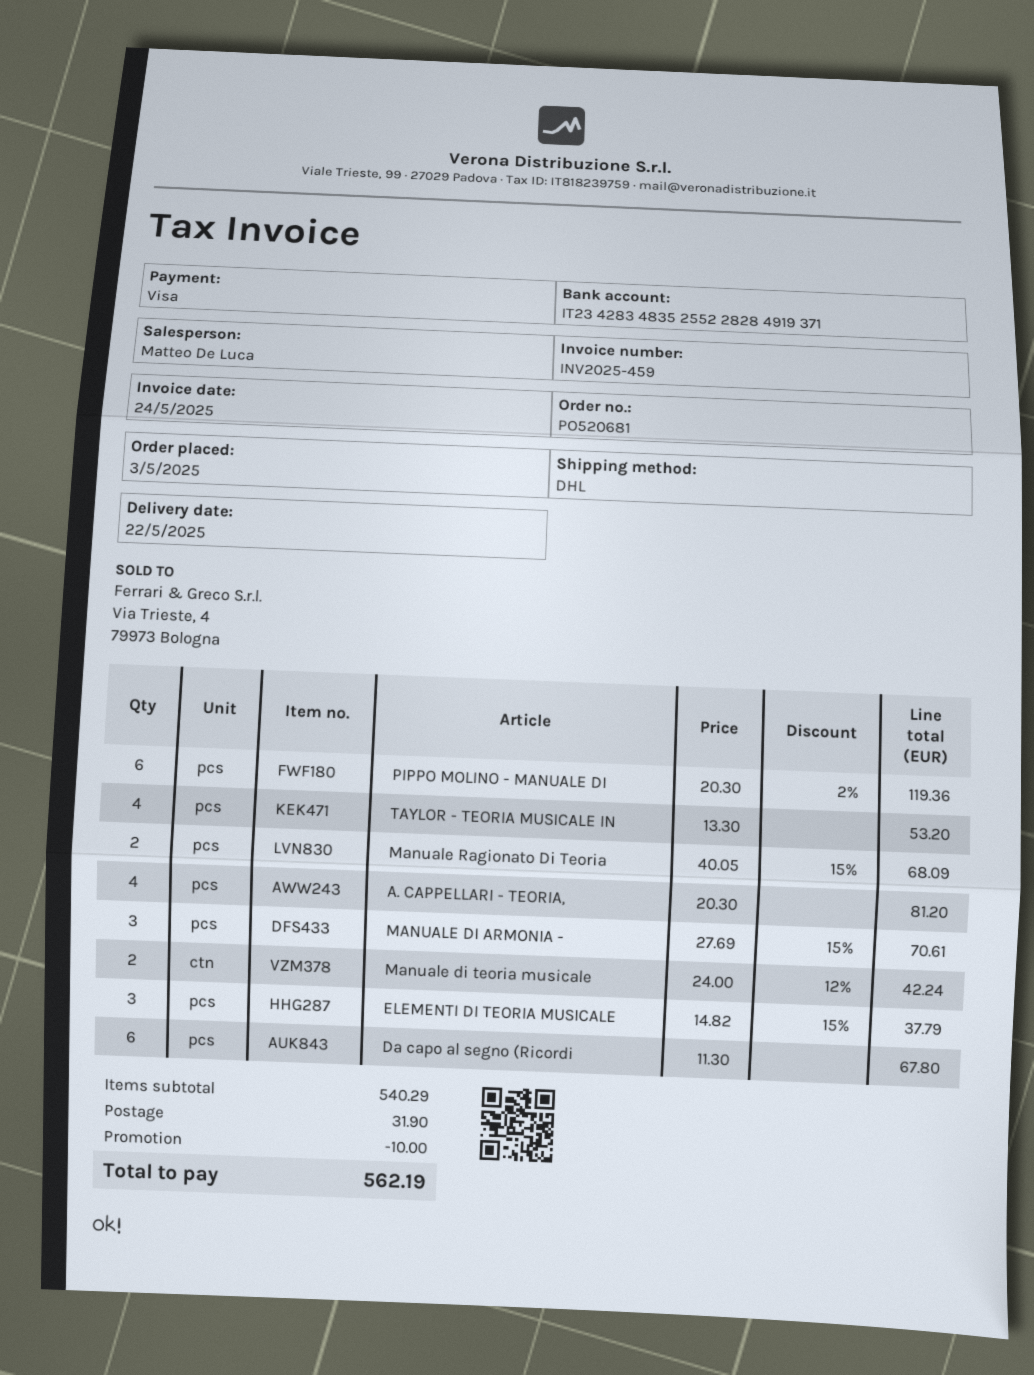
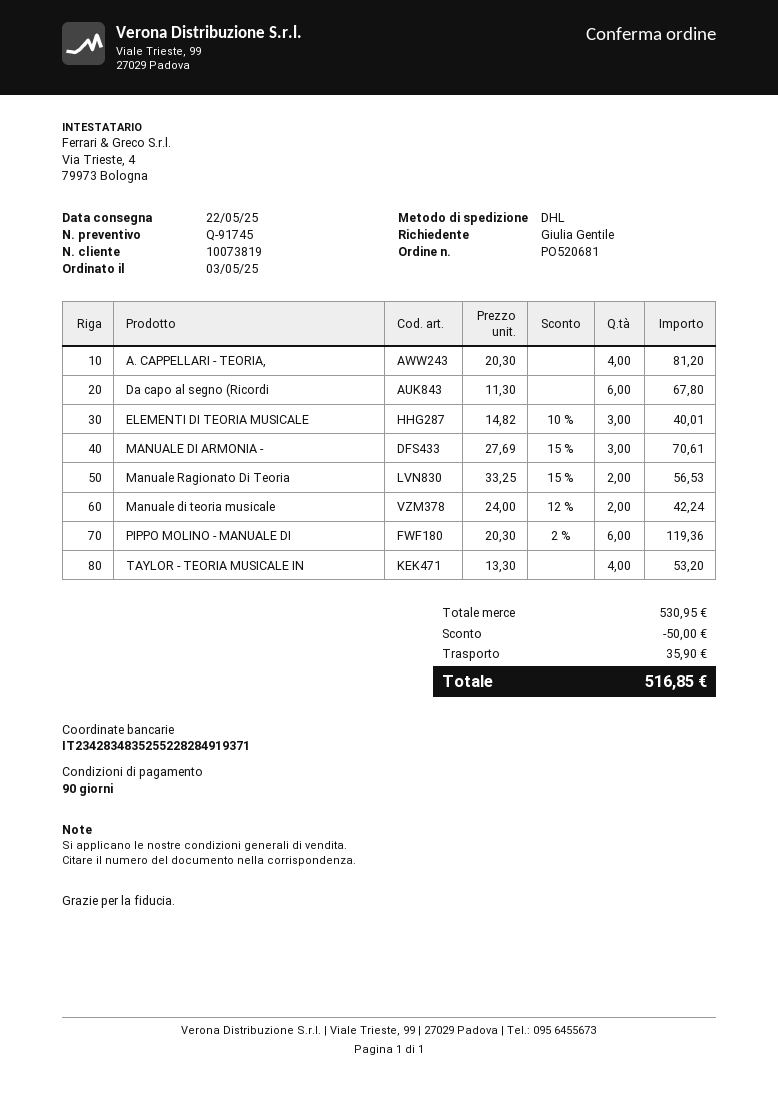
Manuale Ragionato Di Teoria: 2 x 40.05 - 15% = 68.09 -> 2 x 33.25 - 15% = 56.53
ELEMENTI DI TEORIA MUSICALE: 3 x 14.82 - 15% = 37.79 -> 3 x 14.82 - 10% = 40.01
subtotal: 540.29 -> 530.95
discount: 10.00 -> 50.00
shipping: 31.90 -> 35.90
total: 562.19 -> 516.85

